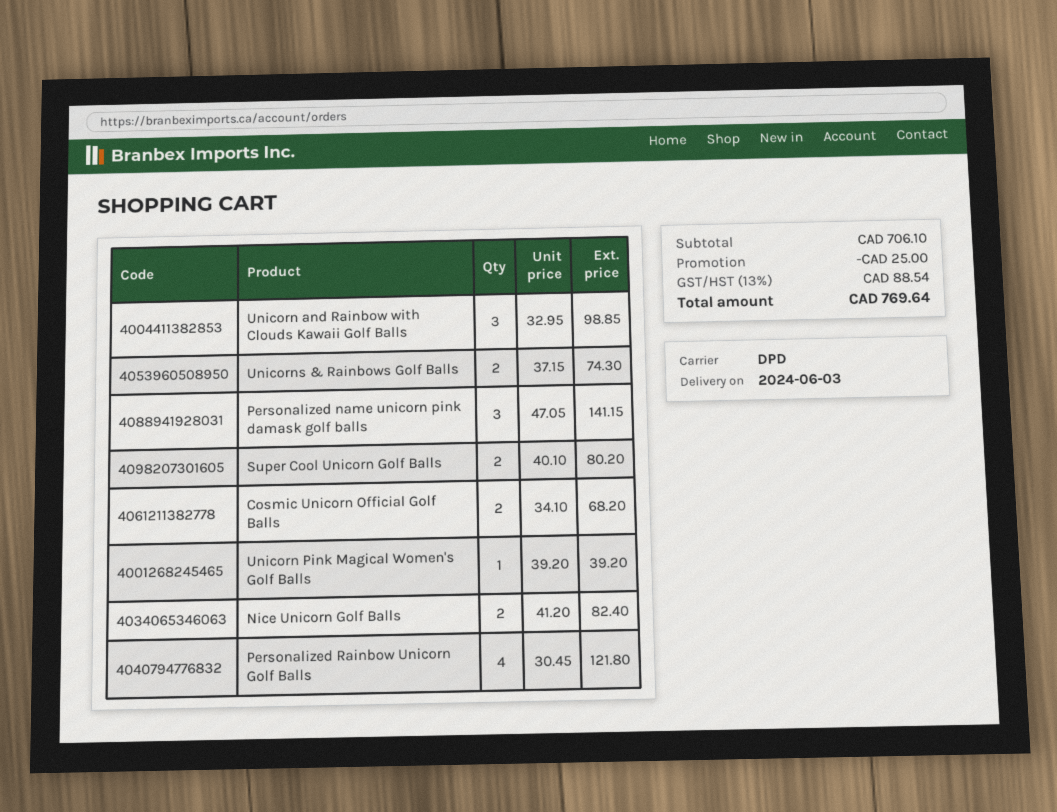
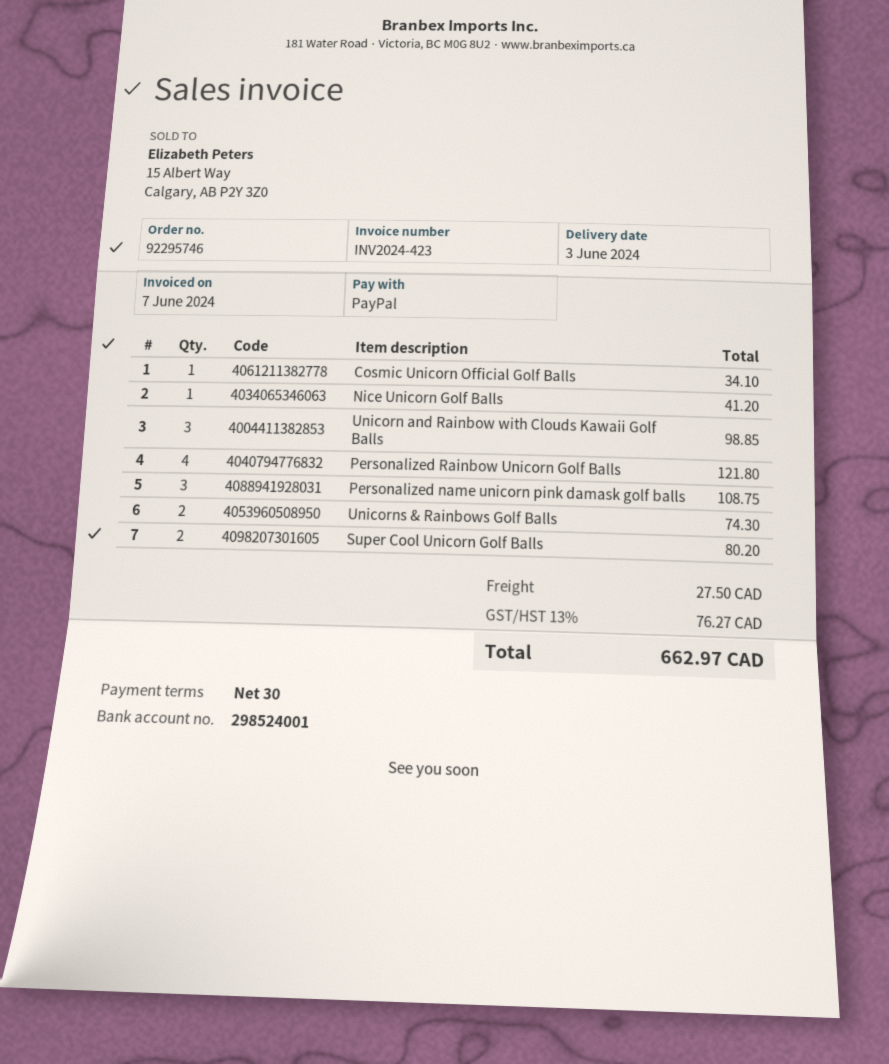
Personalized name unicorn pink damask golf balls: 3 for 141.15 -> 3 for 108.75
Cosmic Unicorn Official Golf Balls: 2 for 68.20 -> 1 for 34.10
Unicorn Pink Magical Women's Golf Balls: 1 for 39.20 -> none
Nice Unicorn Golf Balls: 2 for 82.40 -> 1 for 41.20
discount: 25.00 -> none
shipping: none -> 27.50
tax: 13% = 88.54 -> 13% = 76.27
total: 769.64 -> 662.97

